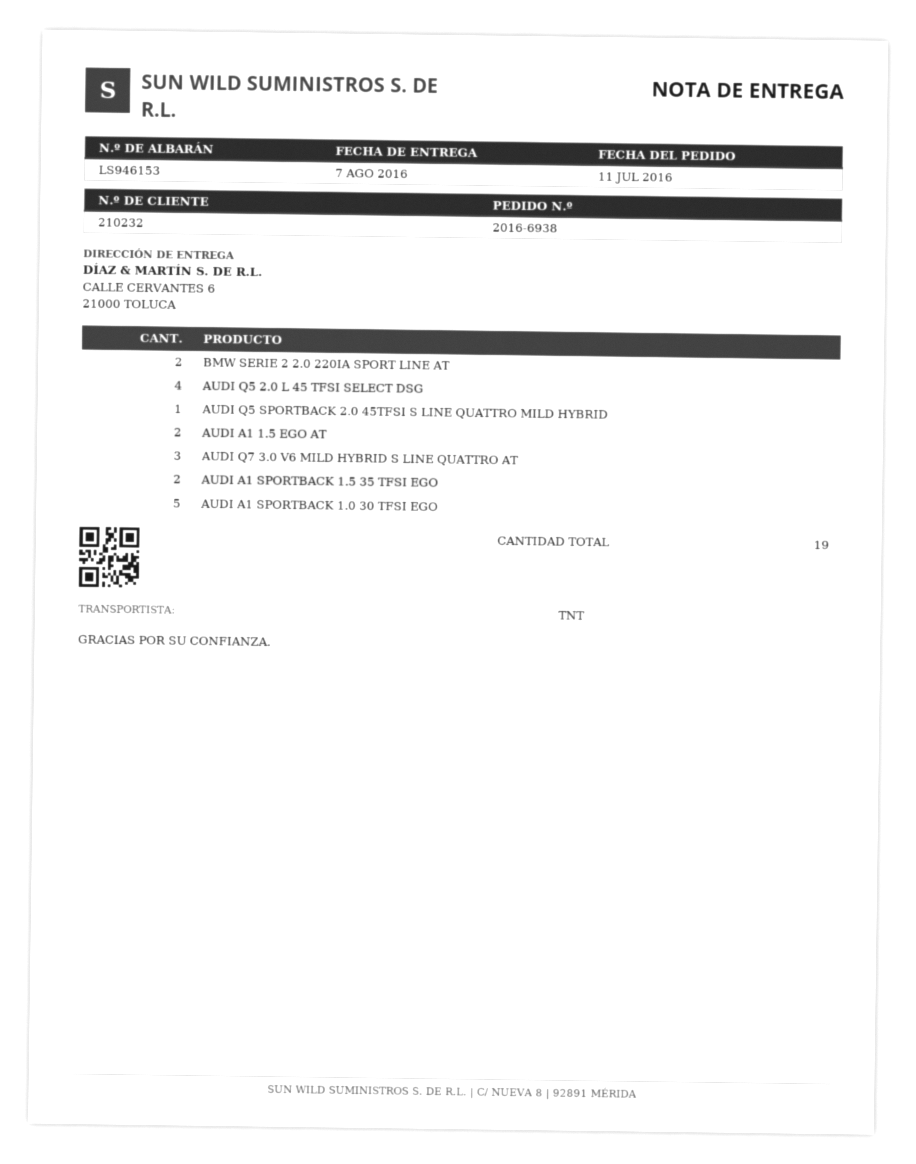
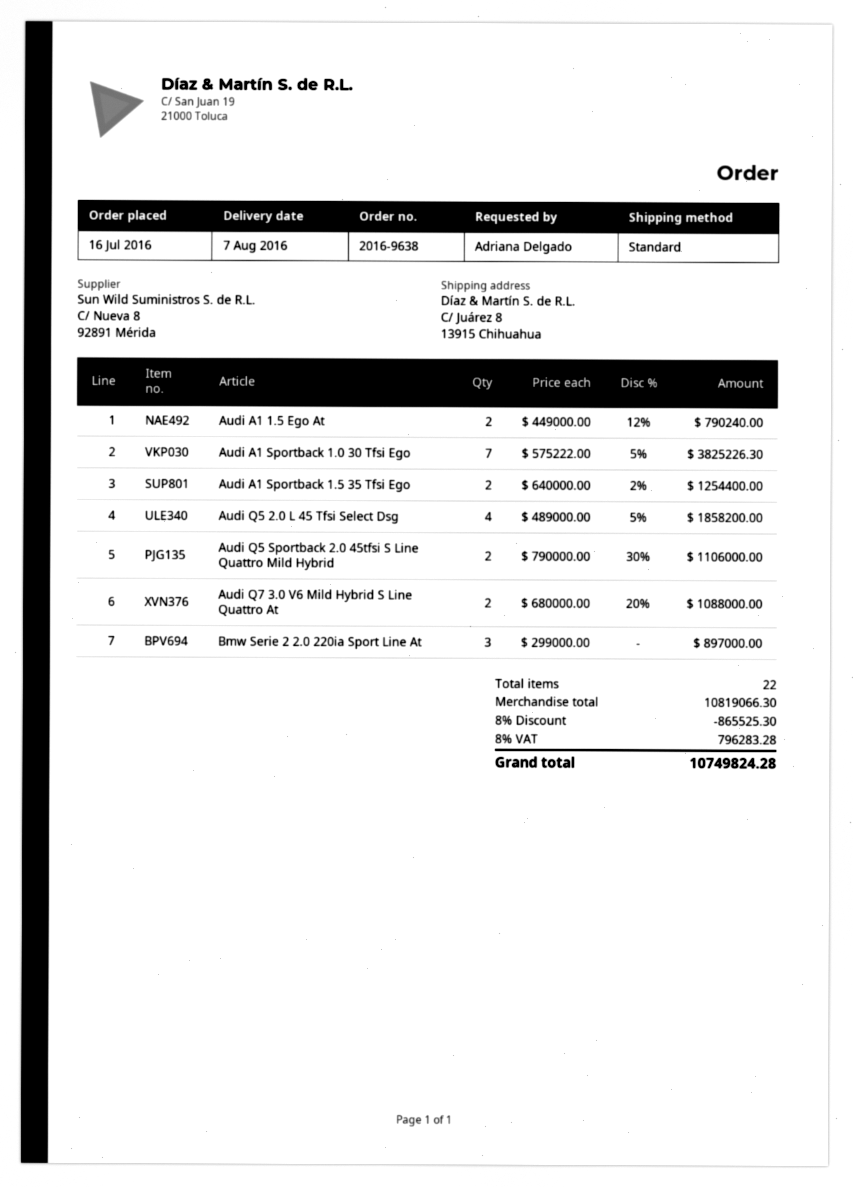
order number: 2016-6938 -> 2016-9638
order date: 2016-07-11 -> 2016-07-16
shipping method: TNT -> standard
ship to: CALLE CERVANTES 6, 21000 TOLUCA -> C/ Juárez 8, 13915 Chihuahua
BMW SERIE 2 2.0 220IA SPORT LINE AT: 2 -> 3
AUDI Q5 SPORTBACK 2.0 45TFSI S LINE QUATTRO MILD HYBRID: 1 -> 2
AUDI Q7 3.0 V6 MILD HYBRID S LINE QUATTRO AT: 3 -> 2
AUDI A1 SPORTBACK 1.0 30 TFSI EGO: 5 -> 7
total quantity: 19 -> 22

